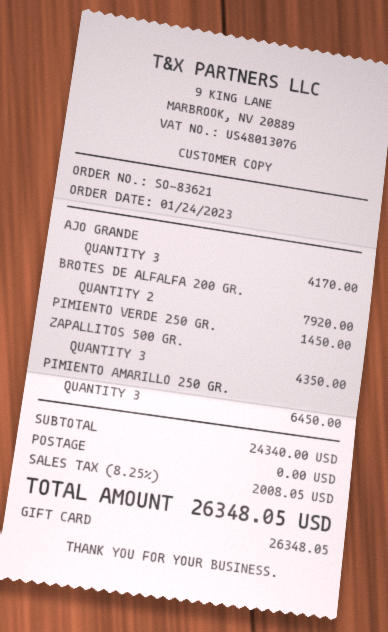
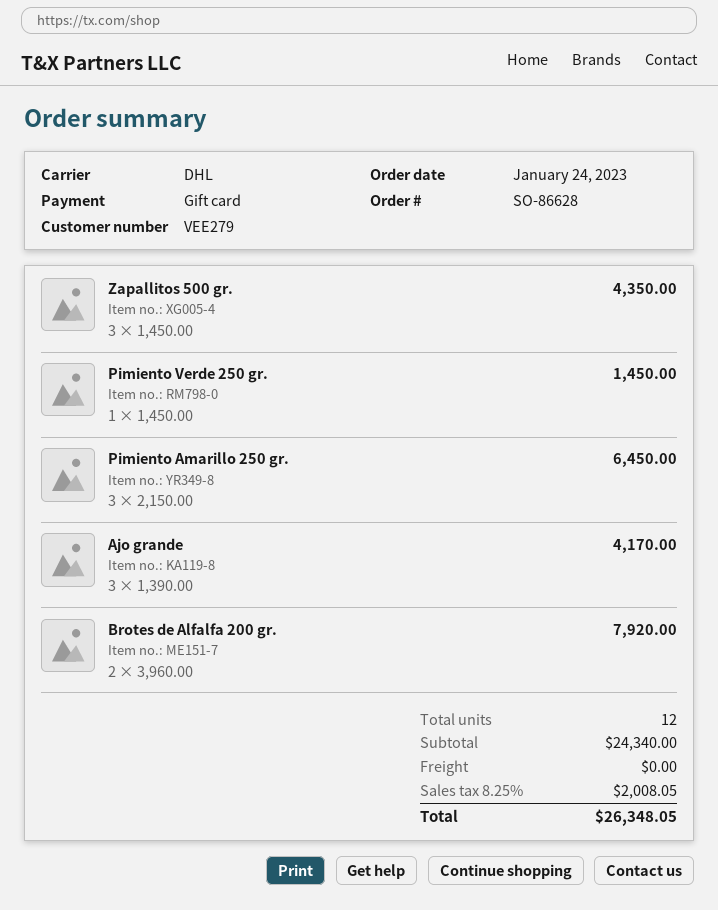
order number: SO-83621 -> SO-86628

